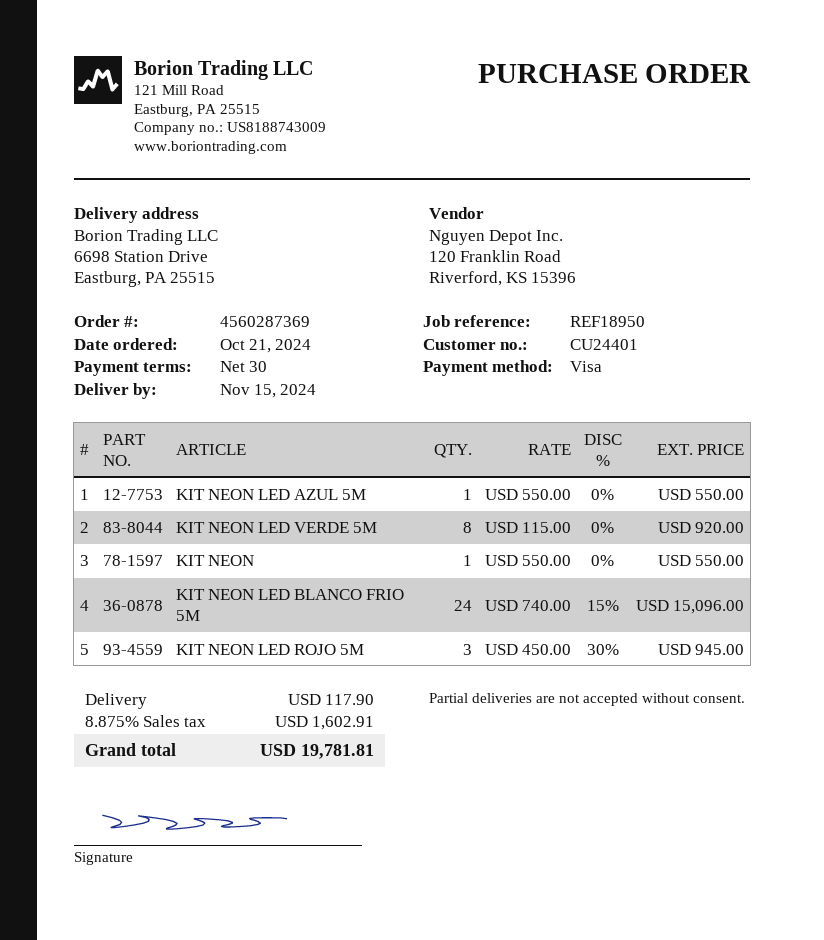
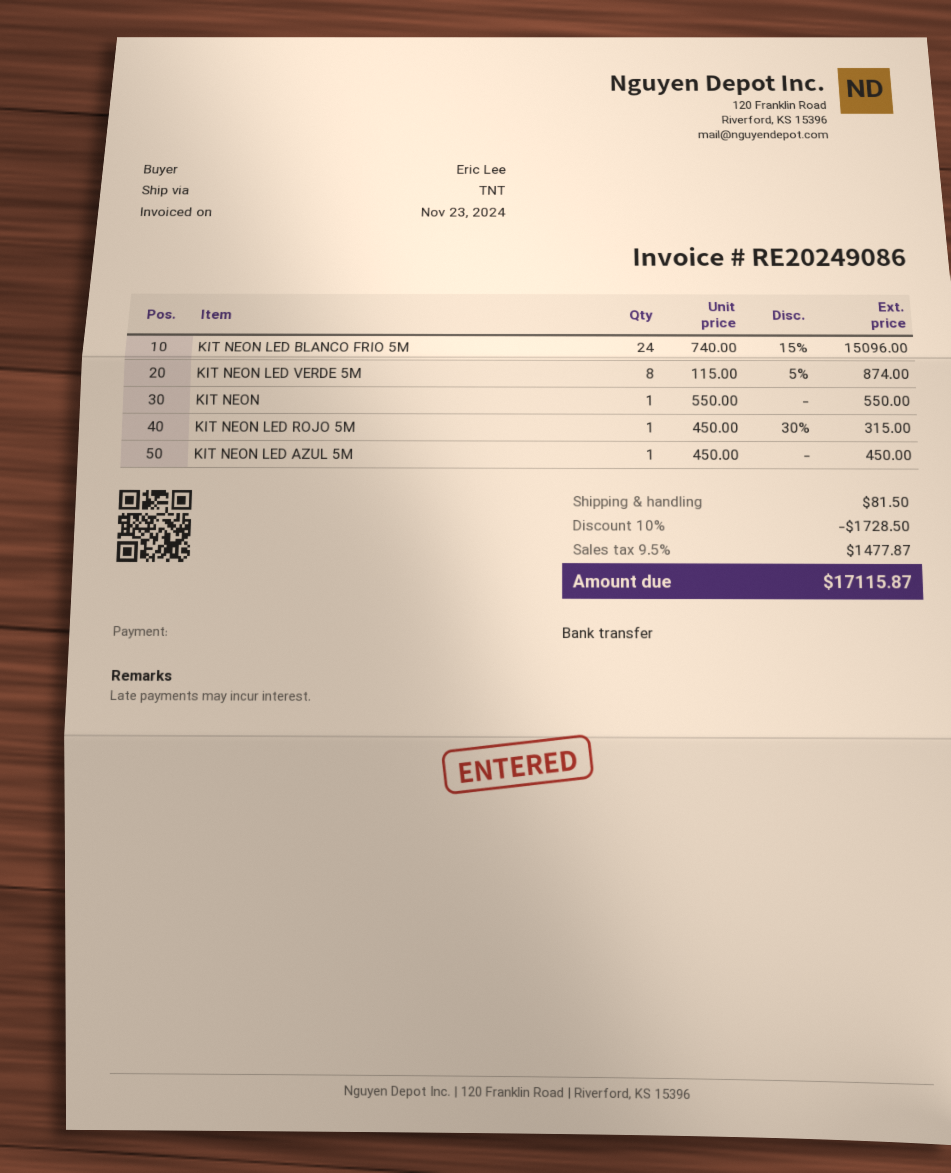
payment method: Visa -> bank transfer
KIT NEON LED AZUL 5M: 1 x 550.00 = 550.00 -> 1 x 450.00 = 450.00
KIT NEON LED VERDE 5M: 8 x 115.00 = 920.00 -> 8 x 115.00 - 5% = 874.00
KIT NEON LED ROJO 5M: 3 x 450.00 - 30% = 945.00 -> 1 x 450.00 - 30% = 315.00
discount: none -> 10% = 1728.50
shipping: 117.90 -> 81.50
tax: 8.875% = 1602.91 -> 9.5% = 1477.87
total: 19781.81 -> 17115.87

